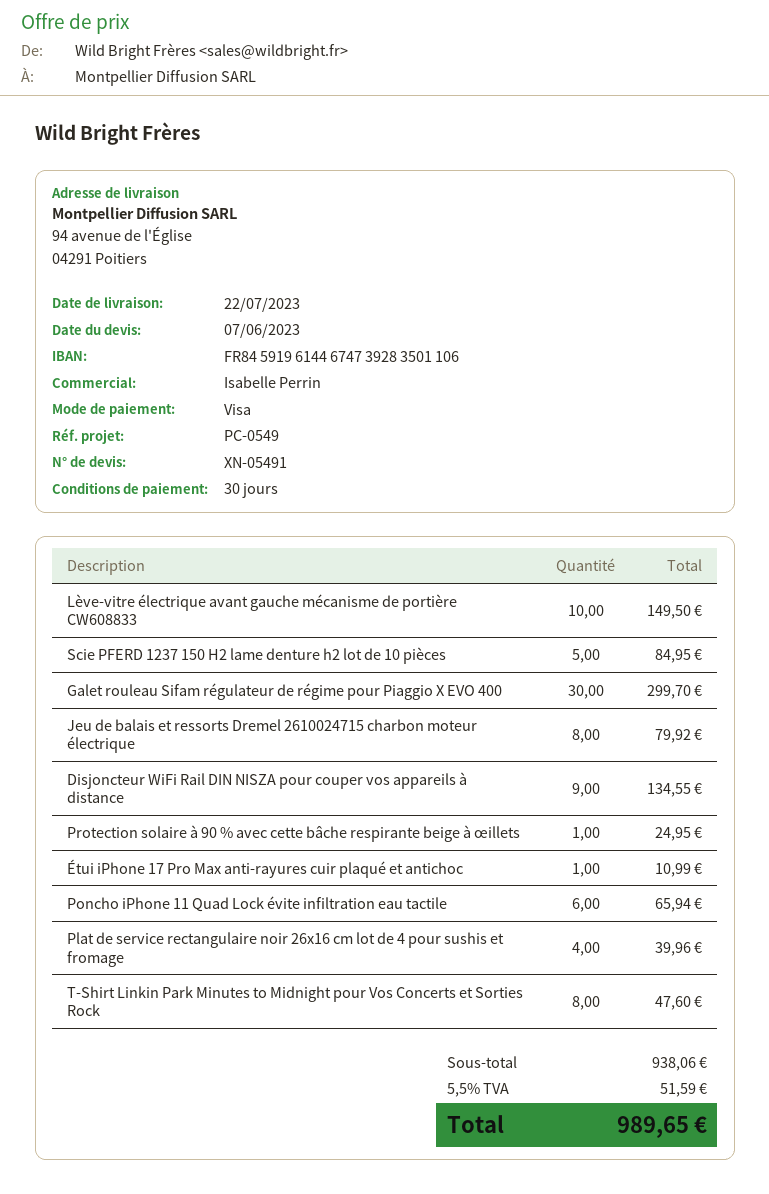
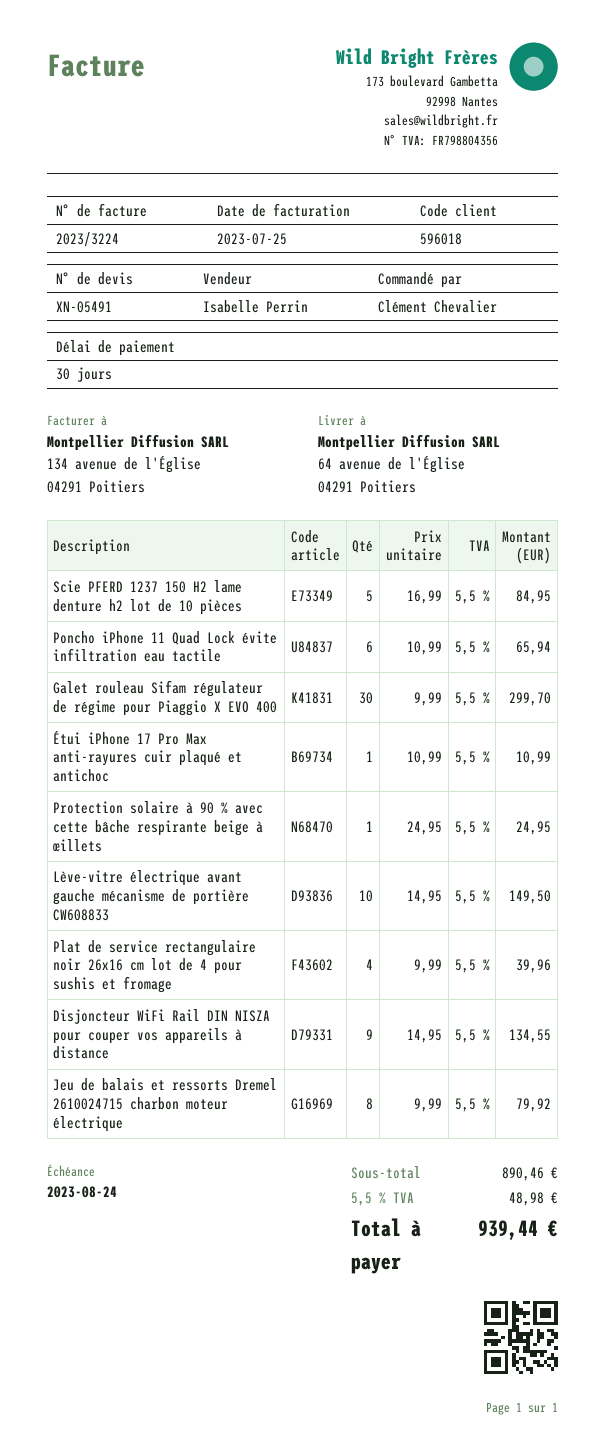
ship to: 94 avenue de l'Église, 04291 Poitiers -> 64 avenue de l'Église, 04291 Poitiers
T-Shirt Linkin Park Minutes to Midnight pour Vos Concerts et Sorties Rock: 8 for 47.60 -> none
subtotal: 938.06 -> 890.46
tax: 5.5% = 51.59 -> 5.5% = 48.98
total: 989.65 -> 939.44

